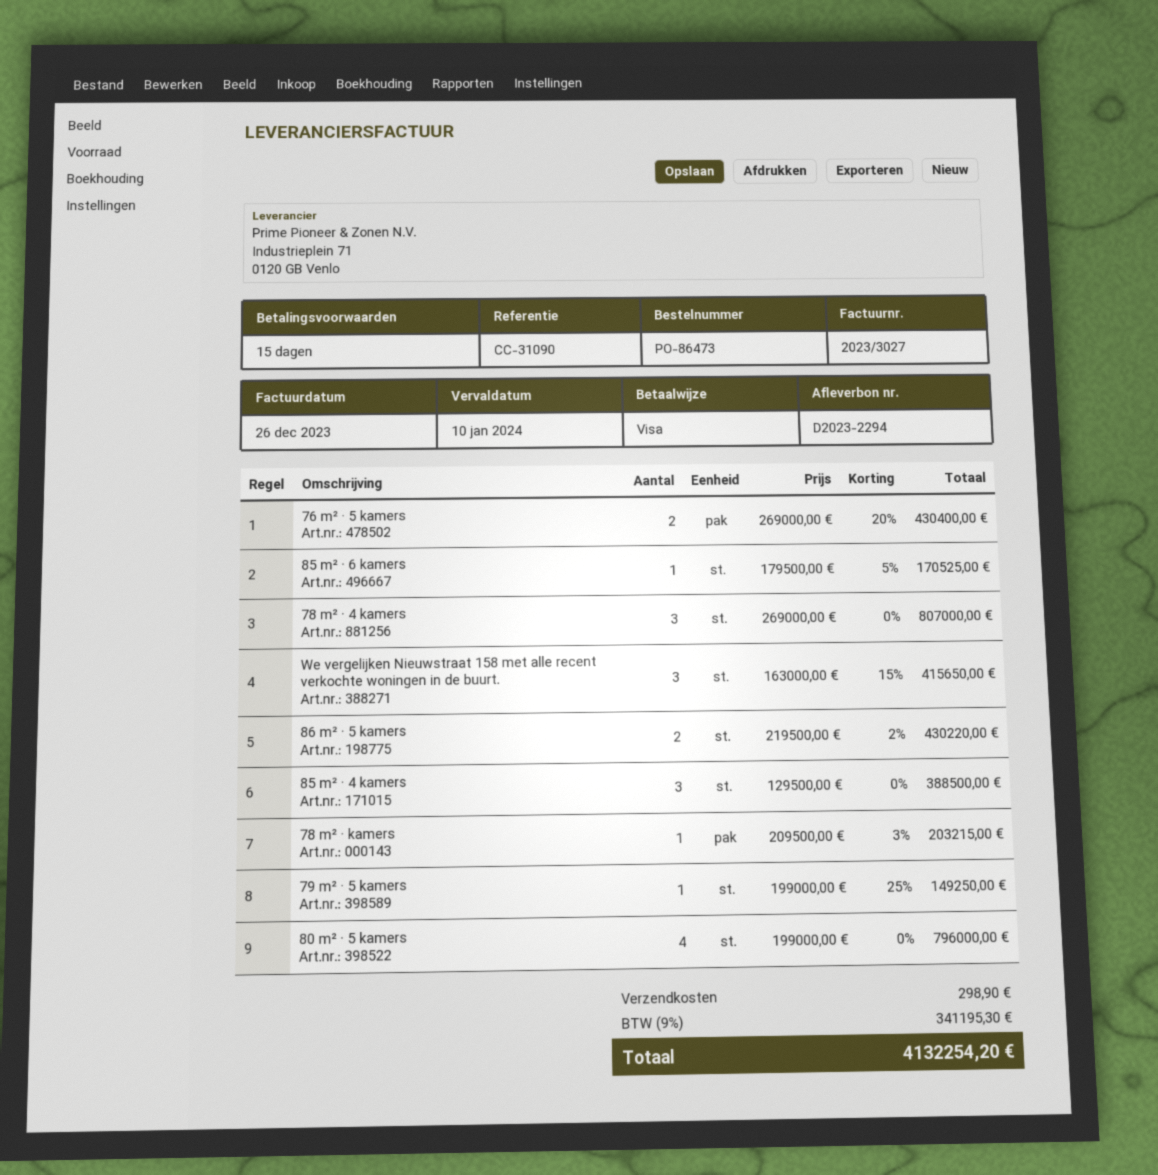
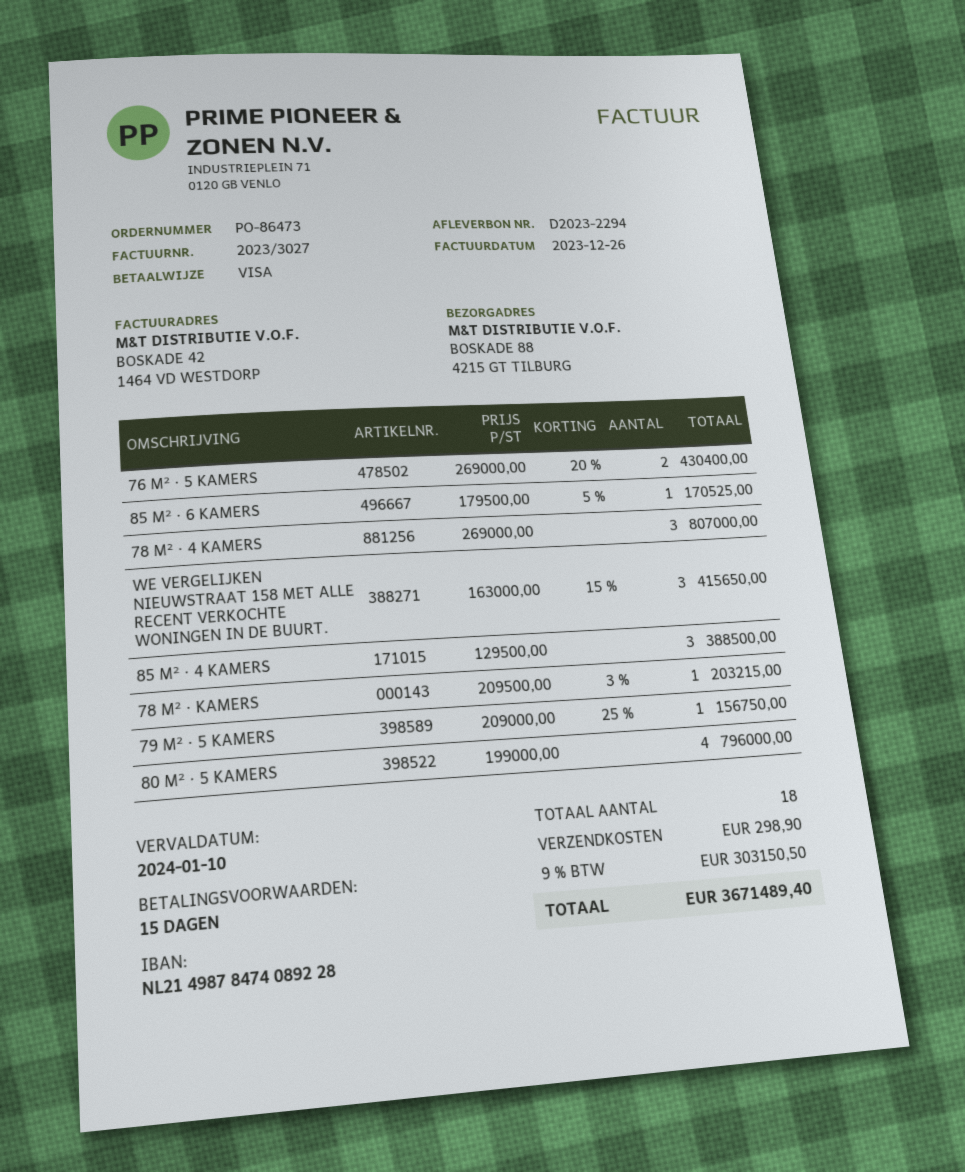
86 m² · 5 kamers: 2 x 219500.00 - 2% = 430220.00 -> none
79 m² · 5 kamers: 1 x 199000.00 - 25% = 149250.00 -> 1 x 209000.00 - 25% = 156750.00
tax: 9% = 341195.30 -> 9% = 303150.50
total: 4132254.20 -> 3671489.40

